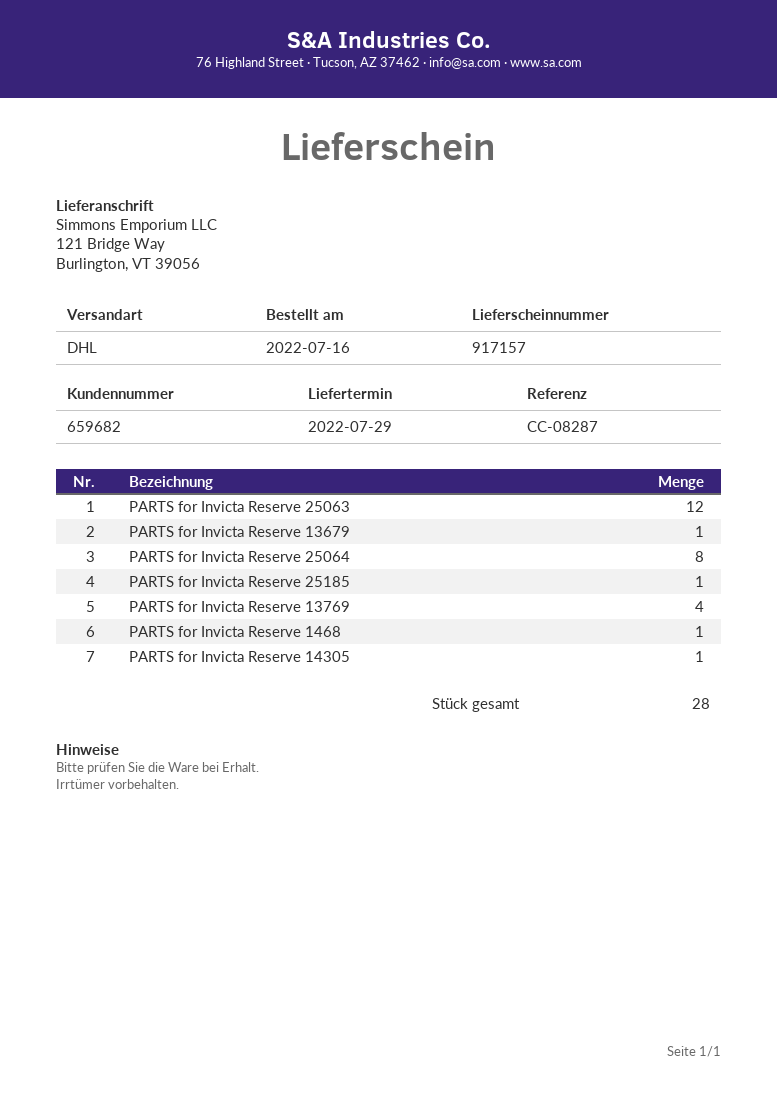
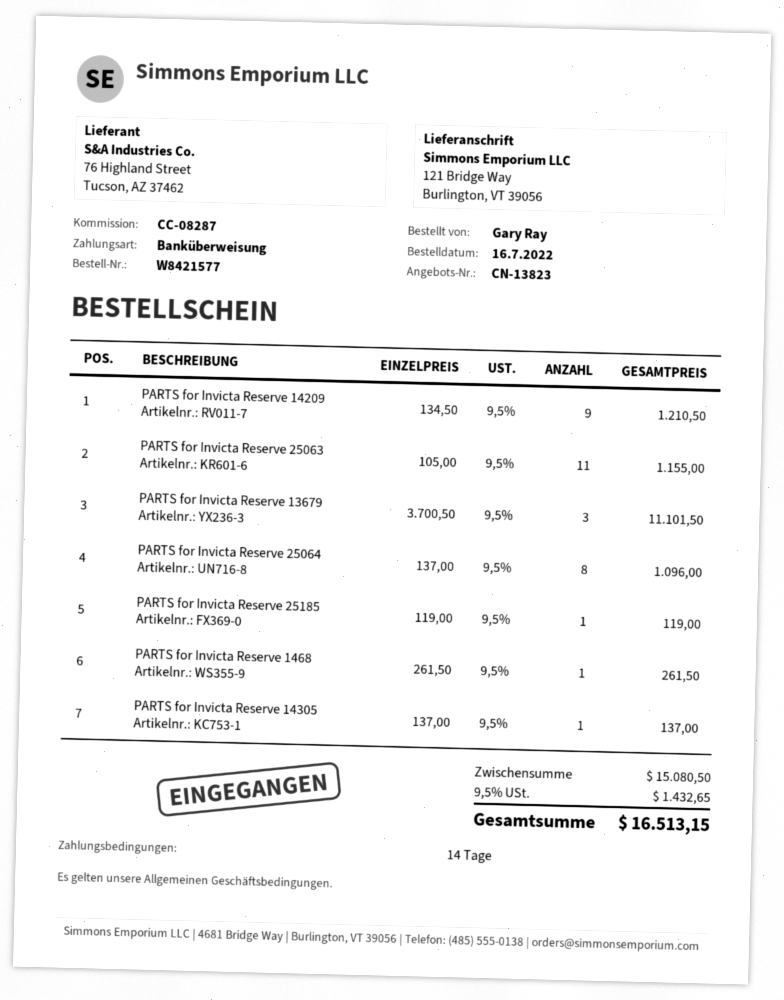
PARTS for Invicta Reserve 25063: 12 -> 11
PARTS for Invicta Reserve 13679: 1 -> 3
PARTS for Invicta Reserve 13769: 4 -> none
PARTS for Invicta Reserve 14209: none -> 9

